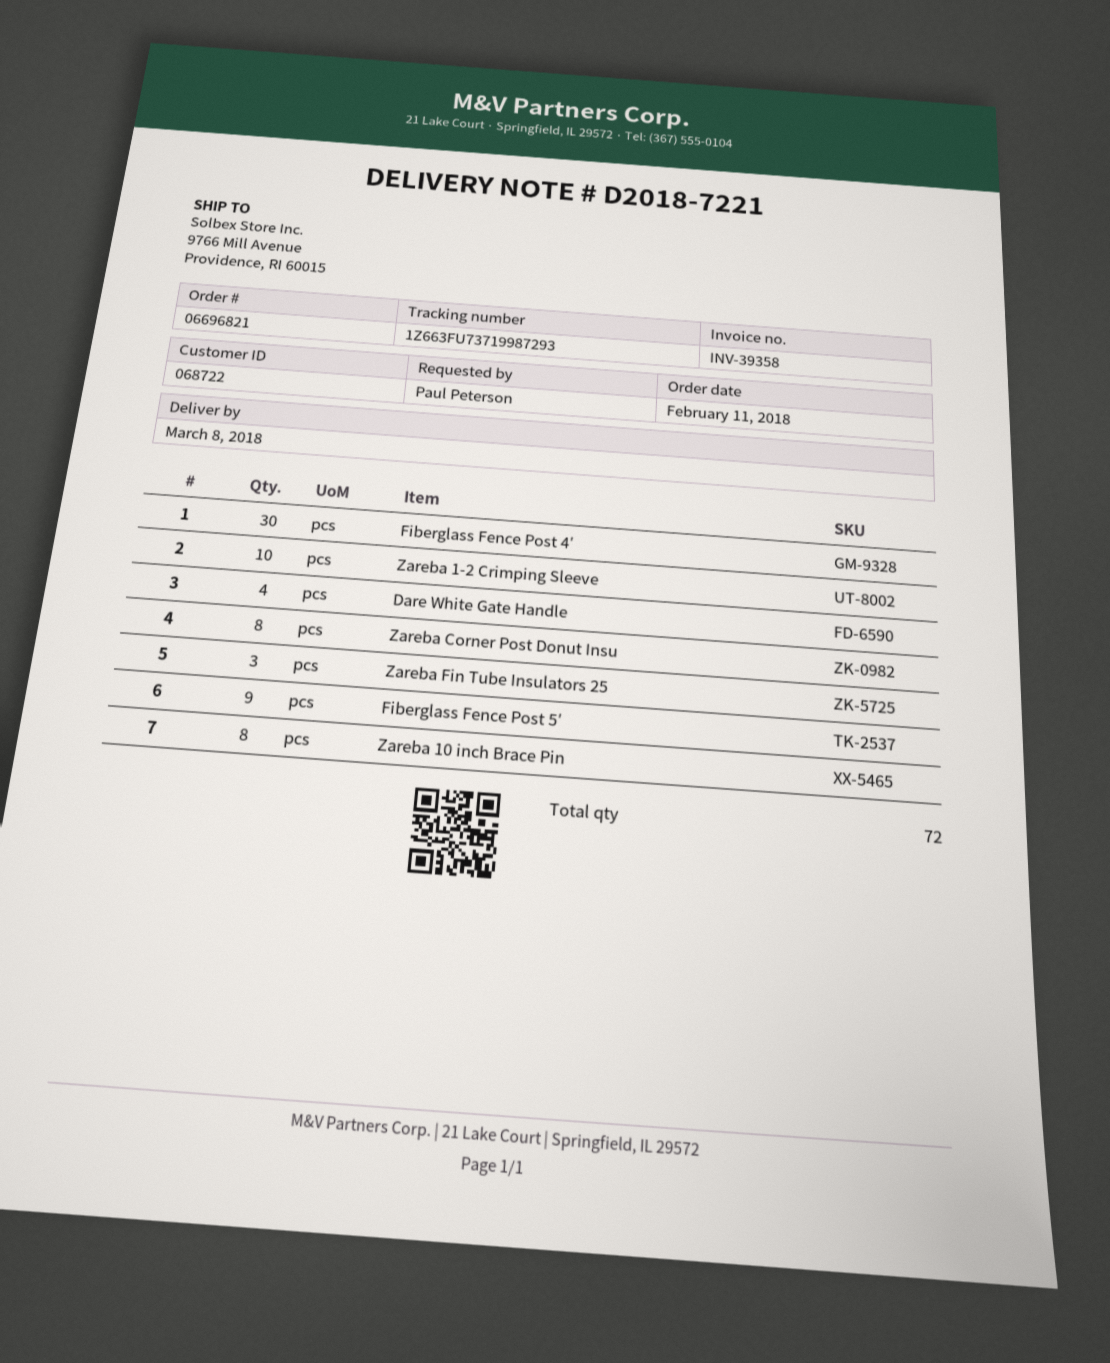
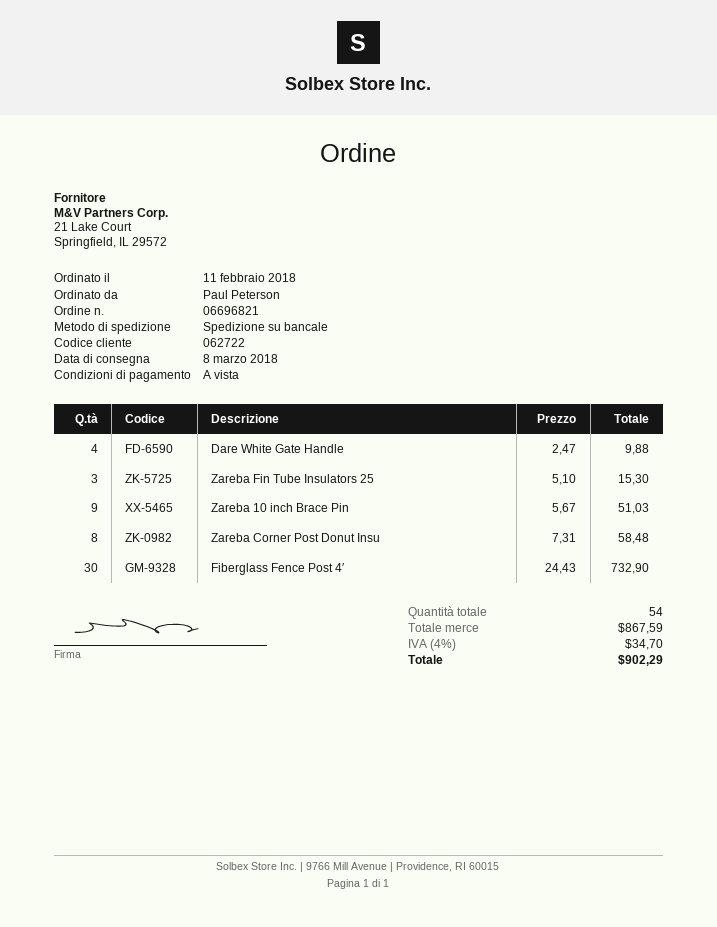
customer number: 068722 -> 062722
Zareba 1-2 Crimping Sleeve: 10 -> none
Fiberglass Fence Post 5′: 9 -> none
Zareba 10 inch Brace Pin: 8 -> 9
total quantity: 72 -> 54

